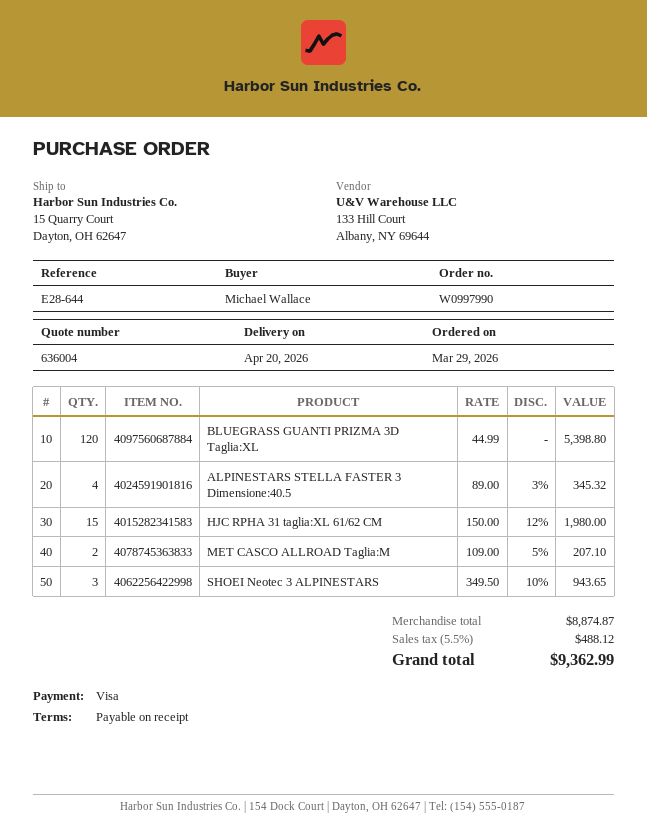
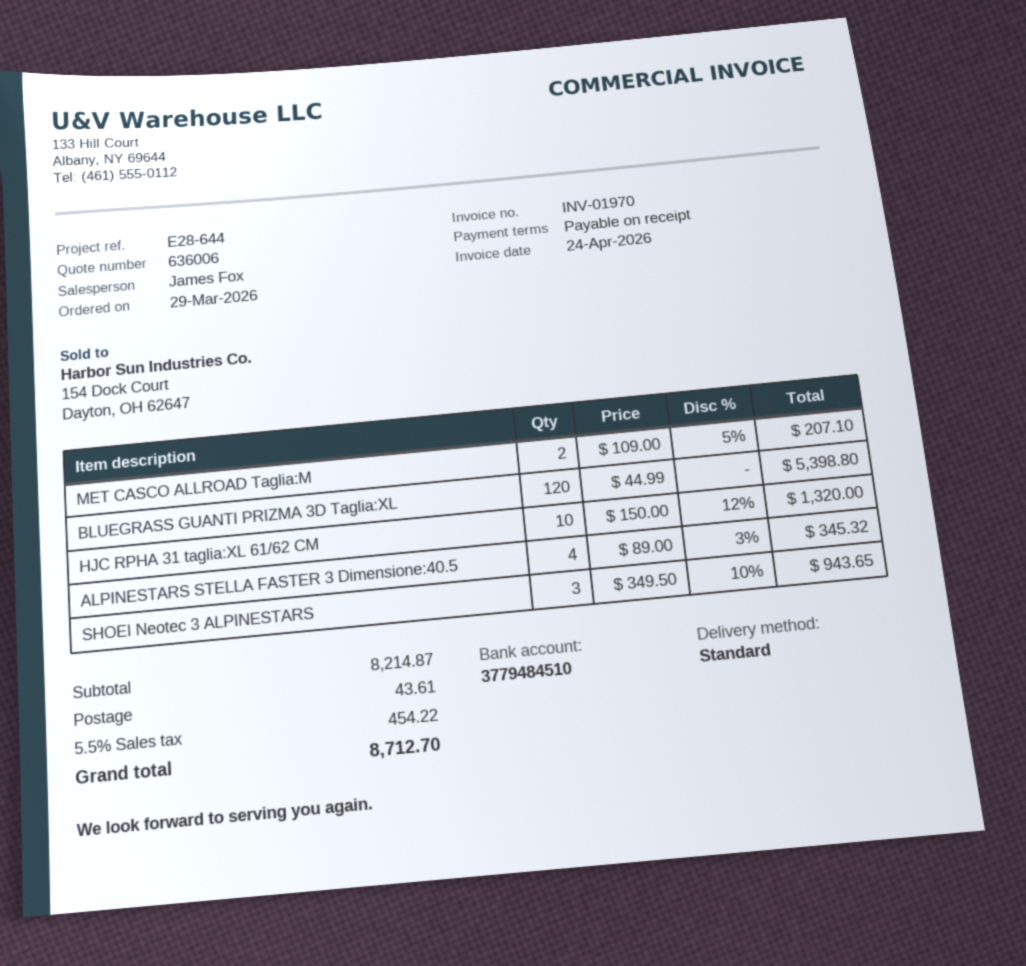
quote number: 636004 -> 636006
HJC RPHA 31 taglia:XL 61/62 CM: 15 x 150.00 - 12% = 1980.00 -> 10 x 150.00 - 12% = 1320.00
subtotal: 8874.87 -> 8214.87
shipping: none -> 43.61
tax: 5.5% = 488.12 -> 5.5% = 454.22
total: 9362.99 -> 8712.70

